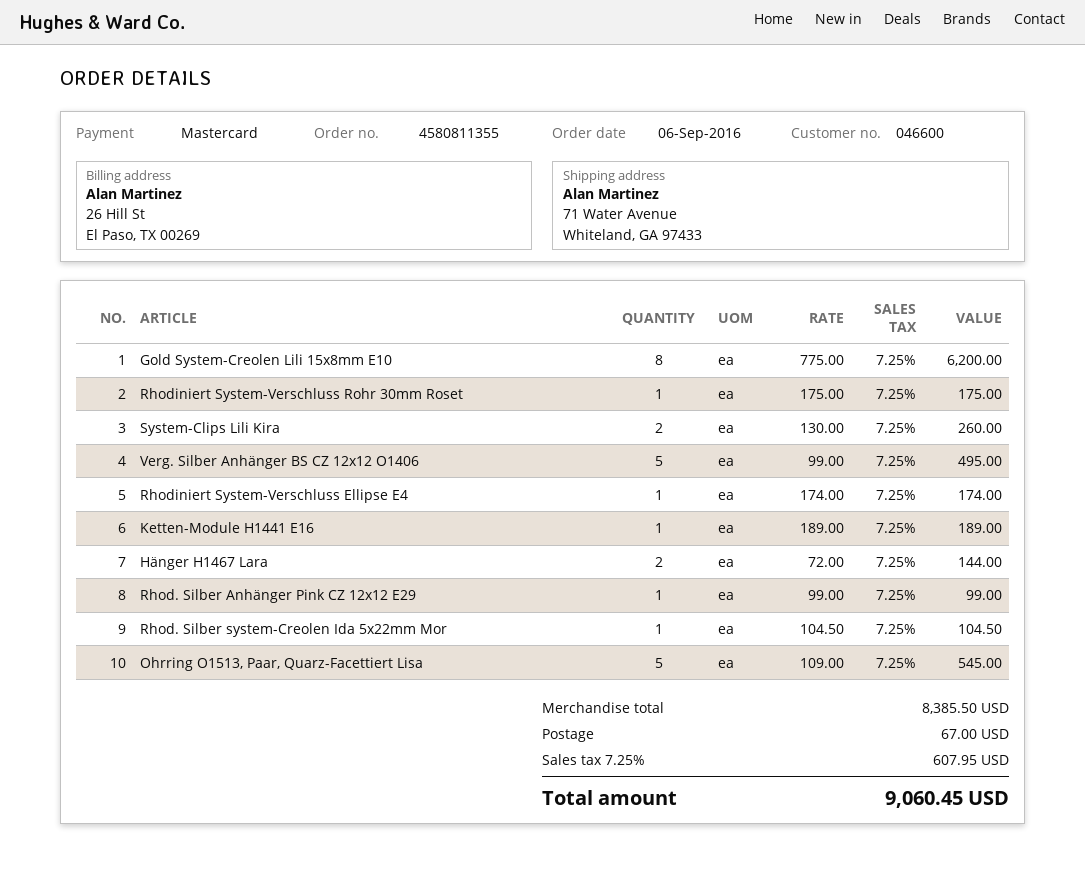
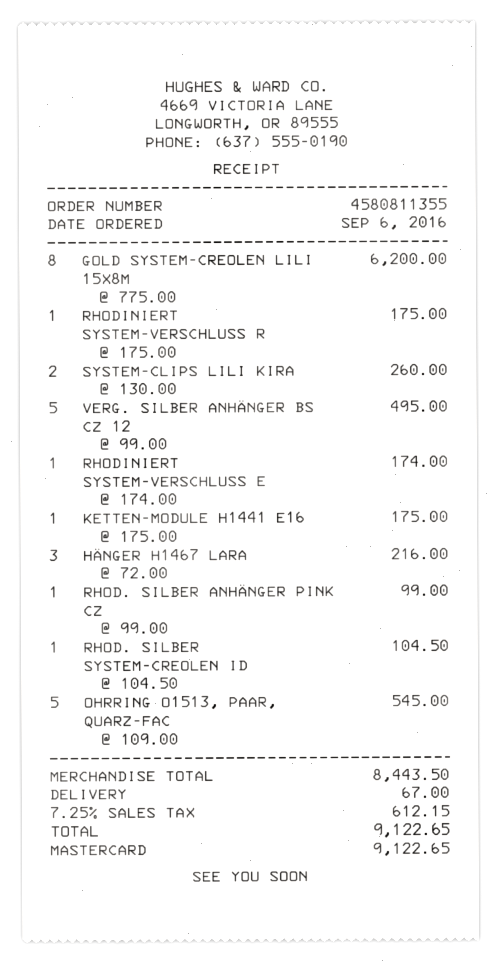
Ketten-Module H1441 E16: 1 x 189.00 = 189.00 -> 1 x 175.00 = 175.00
Hänger H1467 Lara: 2 x 72.00 = 144.00 -> 3 x 72.00 = 216.00
subtotal: 8385.50 -> 8443.50
tax: 7.25% = 607.95 -> 7.25% = 612.15
total: 9060.45 -> 9122.65

